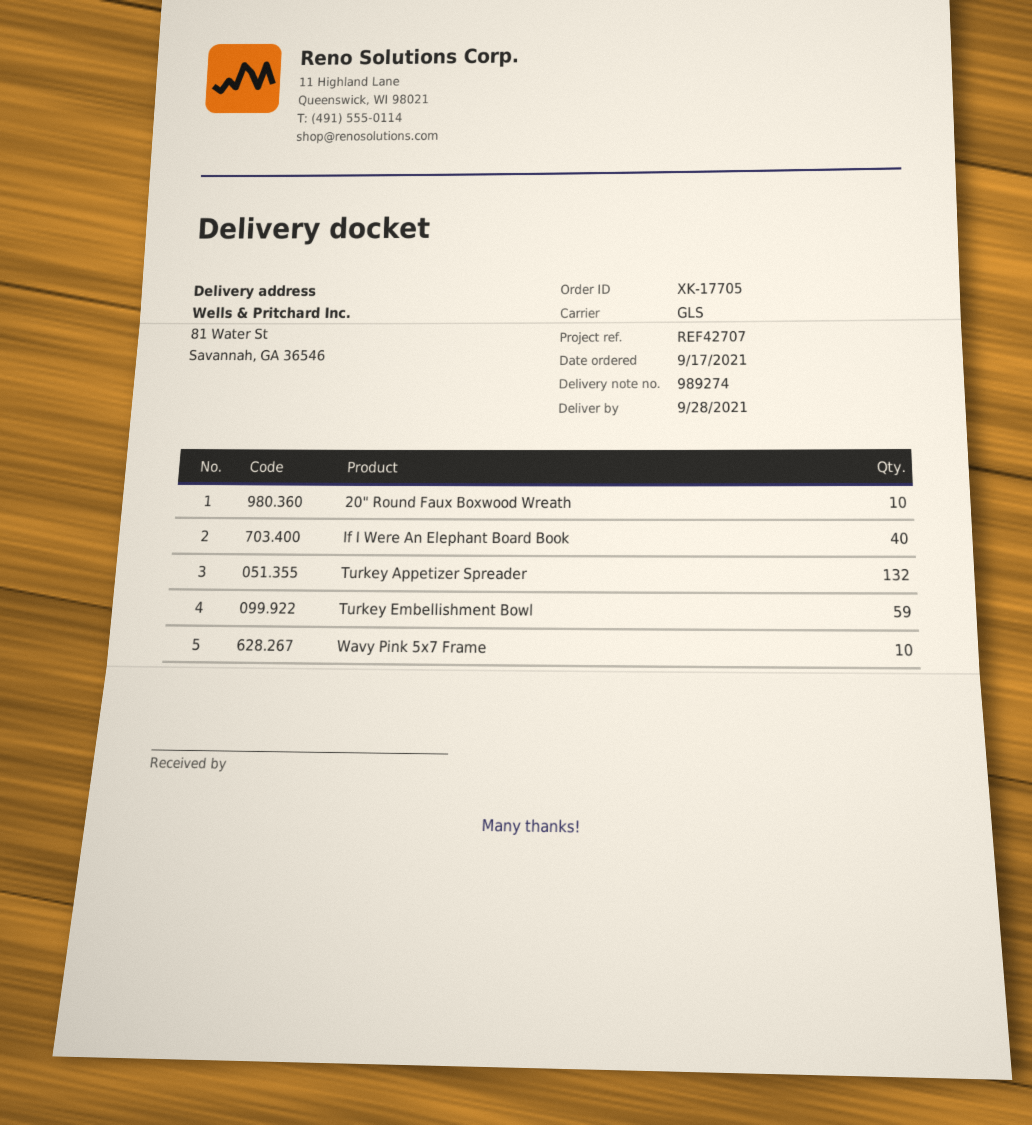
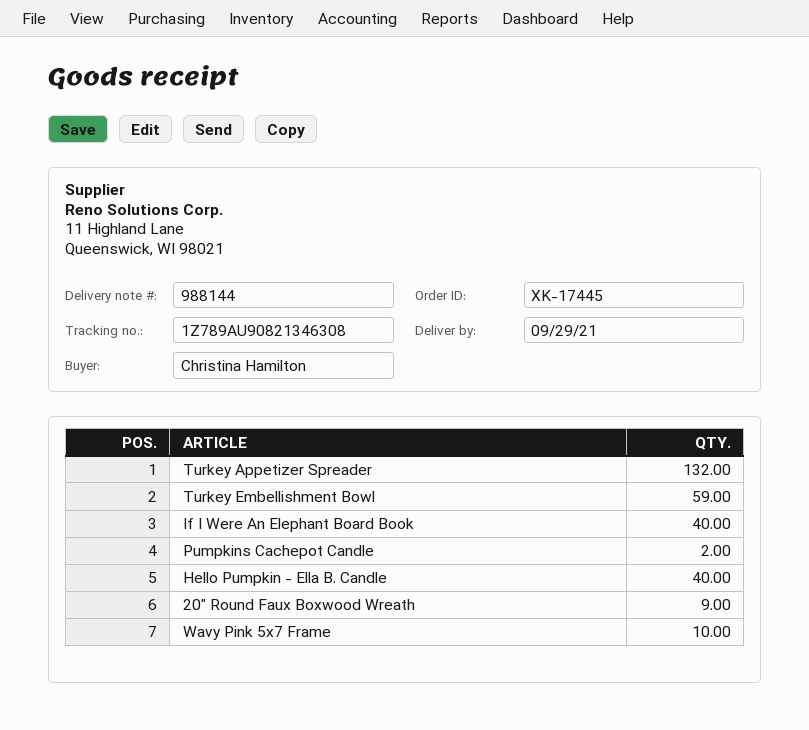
order number: XK-17705 -> XK-17445
delivery note number: 989274 -> 988144
delivery date: 2021-09-28 -> 2021-09-29
20" Round Faux Boxwood Wreath: 10 -> 9
Pumpkins Cachepot Candle: none -> 2
Hello Pumpkin - Ella B. Candle: none -> 40

